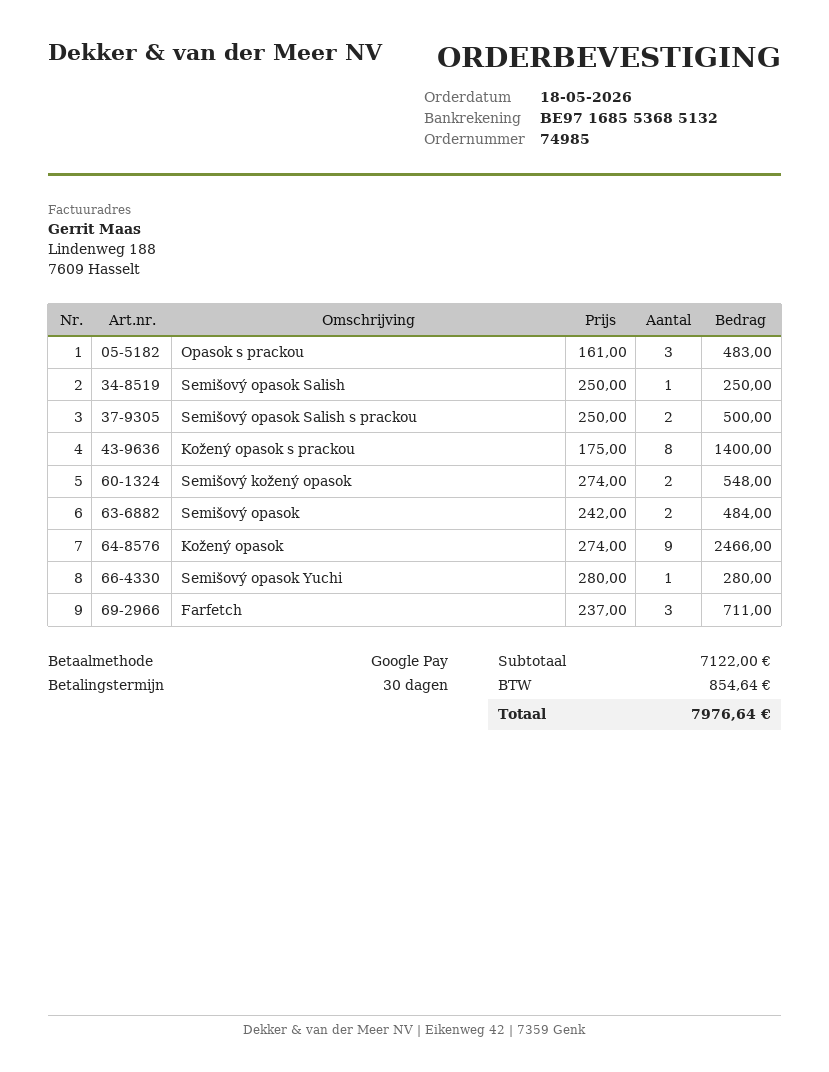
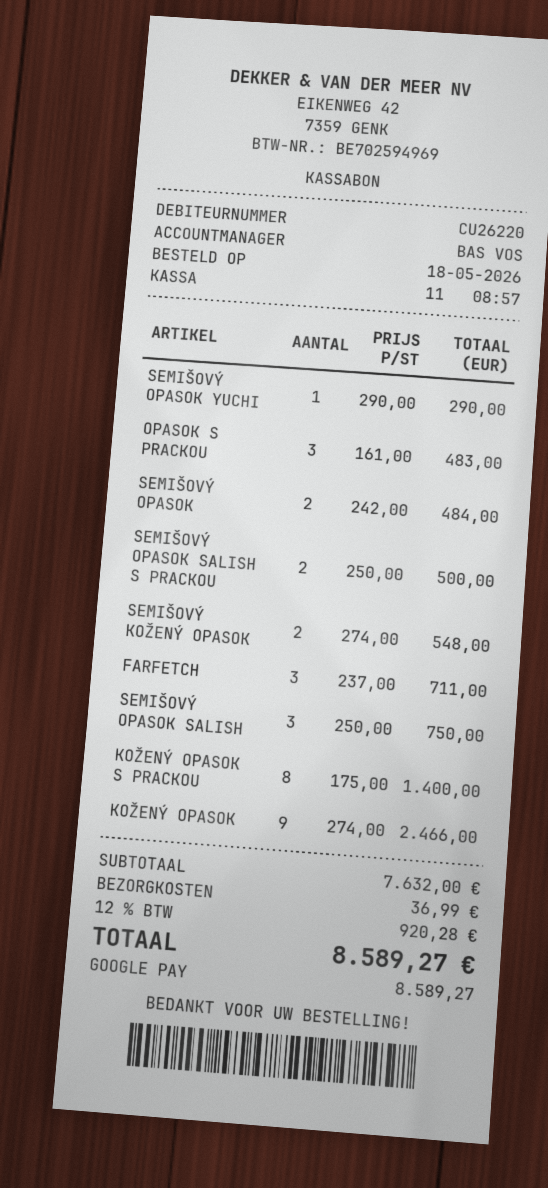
Semišový opasok Salish: 1 x 250.00 = 250.00 -> 3 x 250.00 = 750.00
Semišový opasok Yuchi: 1 x 280.00 = 280.00 -> 1 x 290.00 = 290.00
subtotal: 7122.00 -> 7632.00
shipping: none -> 36.99
tax: 854.64 -> 920.28
total: 7976.64 -> 8589.27

